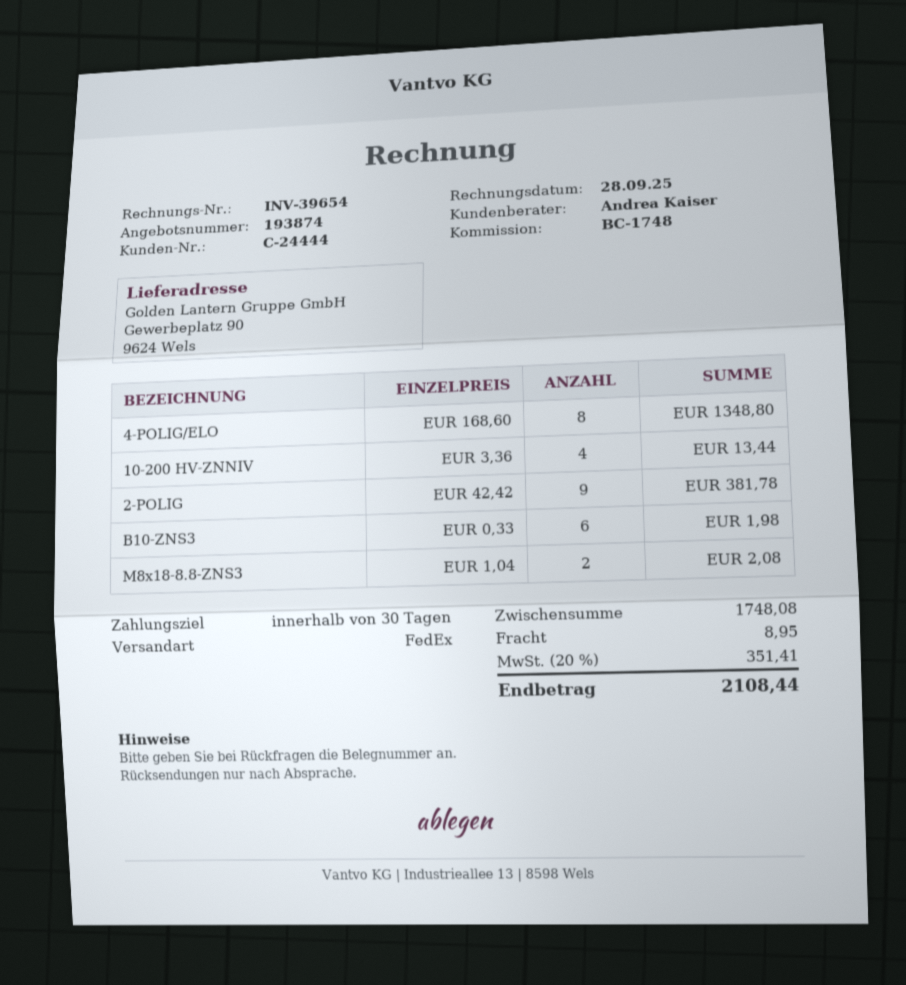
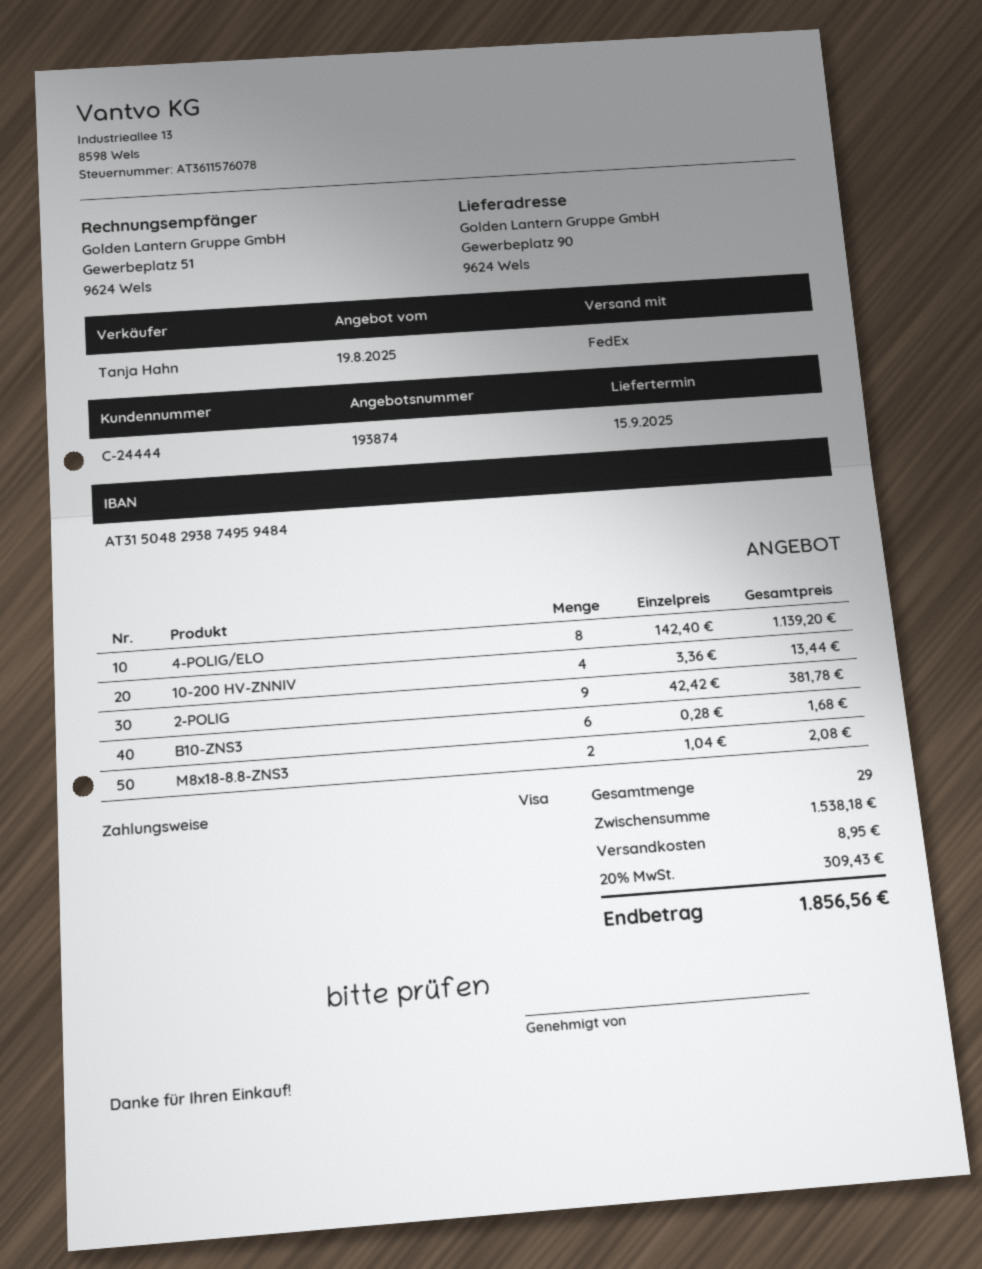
sales rep: Andrea Kaiser -> Tanja Hahn
4-POLIG/ELO: 8 x 168.60 = 1348.80 -> 8 x 142.40 = 1139.20
B10-ZNS3: 6 x 0.33 = 1.98 -> 6 x 0.28 = 1.68
subtotal: 1748.08 -> 1538.18
tax: 20% = 351.41 -> 20% = 309.43
total: 2108.44 -> 1856.56

